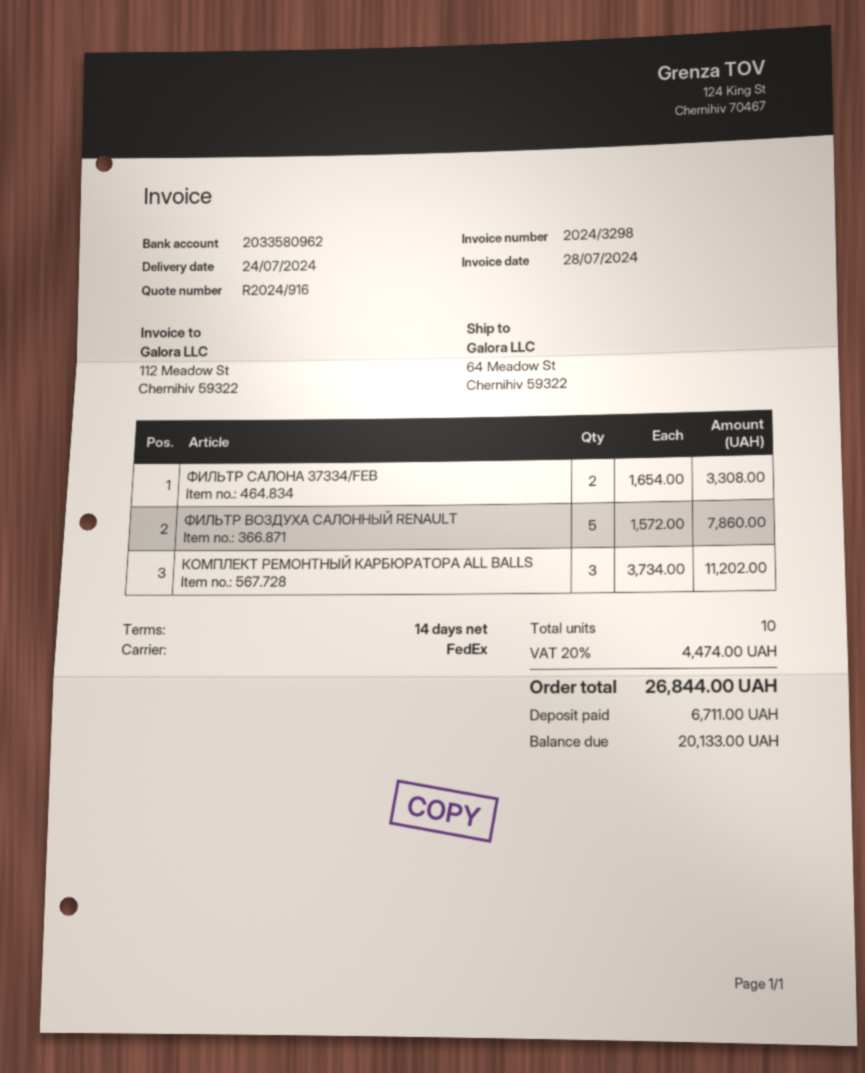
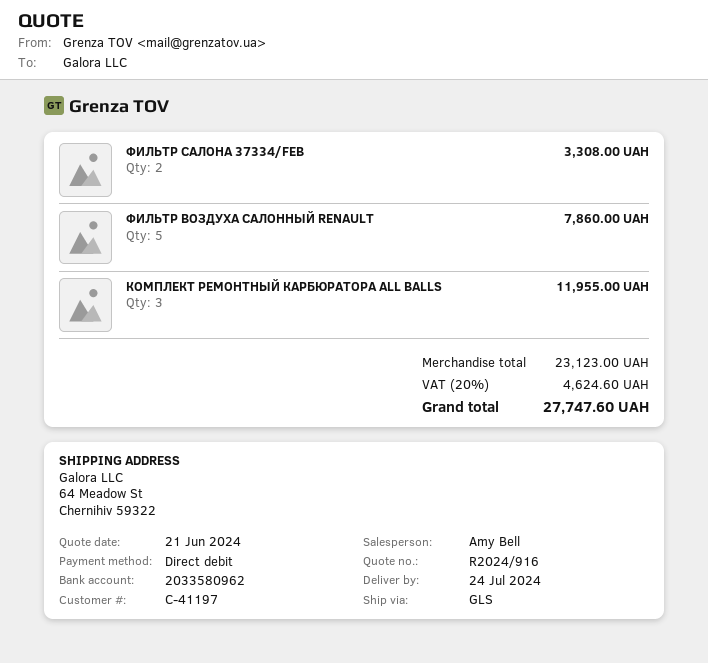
shipping method: FedEx -> GLS
КОМПЛЕКТ РЕМОНТНЫЙ КАРБЮРАТОРА ALL BALLS: 3 for 11202.00 -> 3 for 11955.00
tax: 20% = 4474.00 -> 20% = 4624.60
total: 26844.00 -> 27747.60

